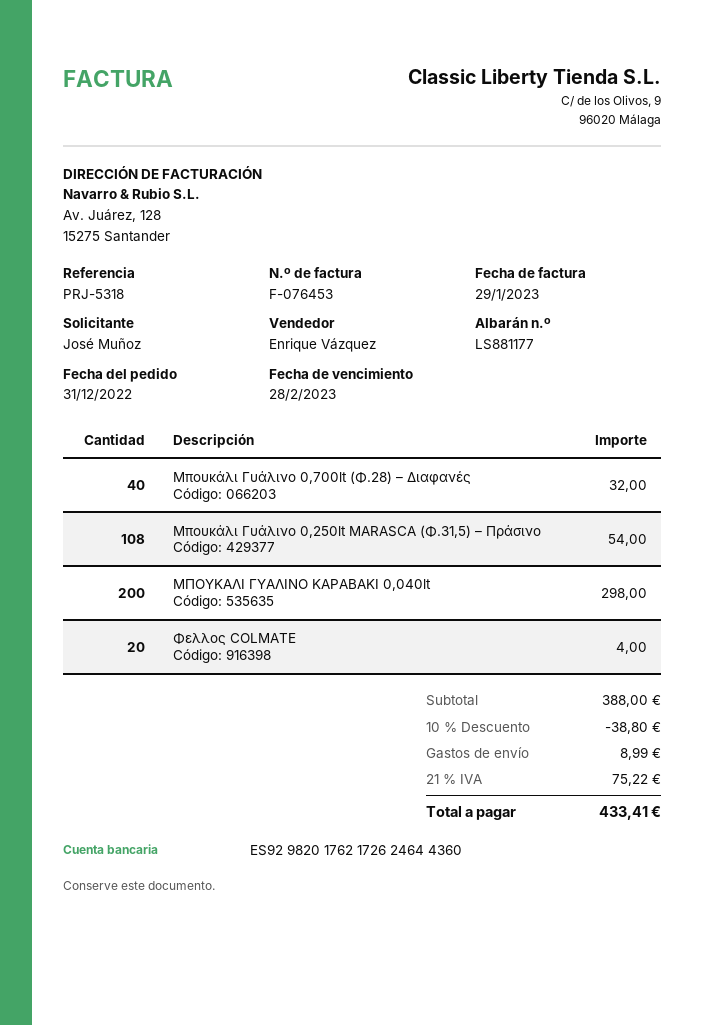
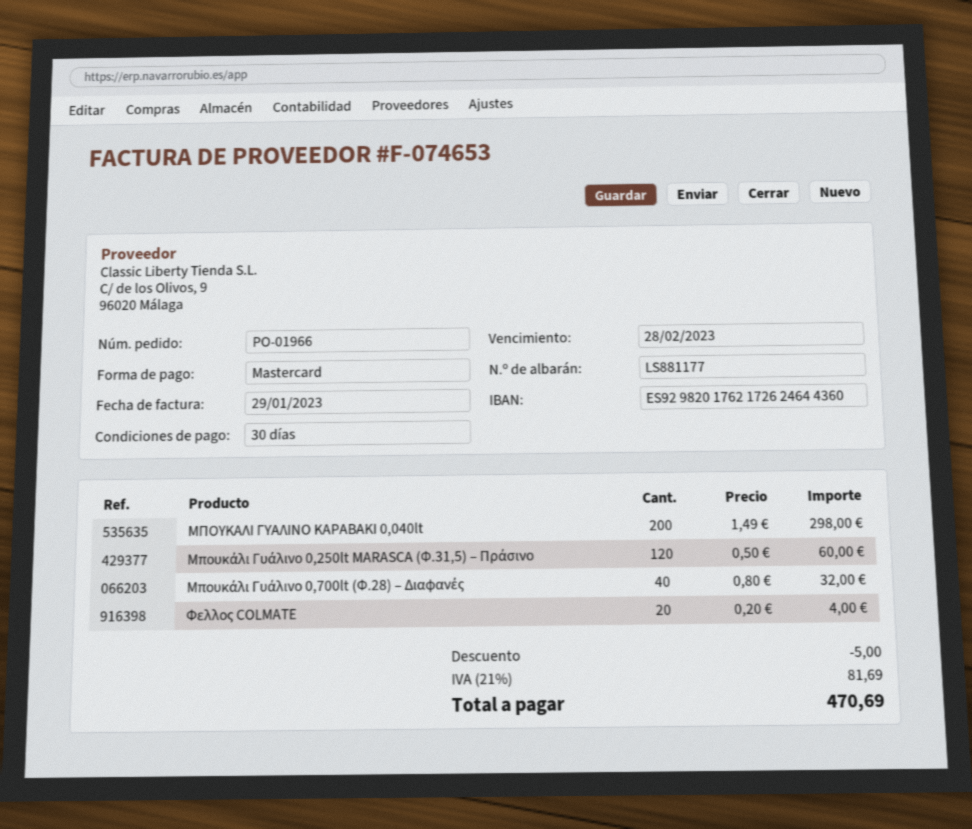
invoice number: F-076453 -> F-074653
Μπουκάλι Γυάλινο 0,250lt MARASCA (Φ.31,5) – Πράσινο: 108 for 54.00 -> 120 for 60.00
discount: 38.80 -> 5.00
shipping: 8.99 -> none
tax: 21% = 75.22 -> 21% = 81.69
total: 433.41 -> 470.69

